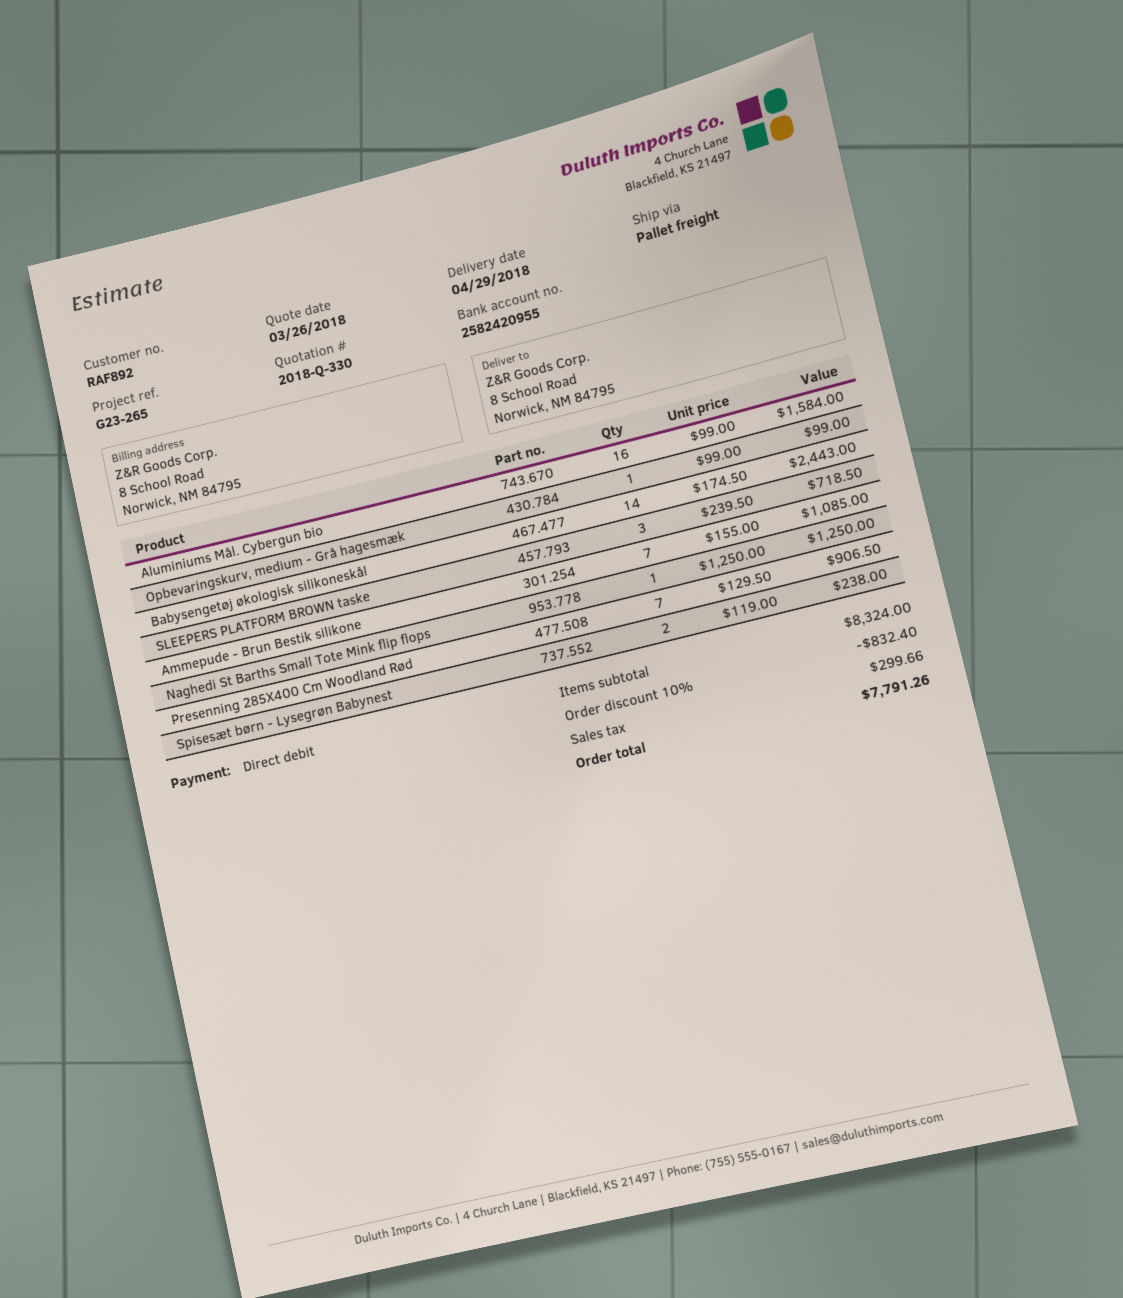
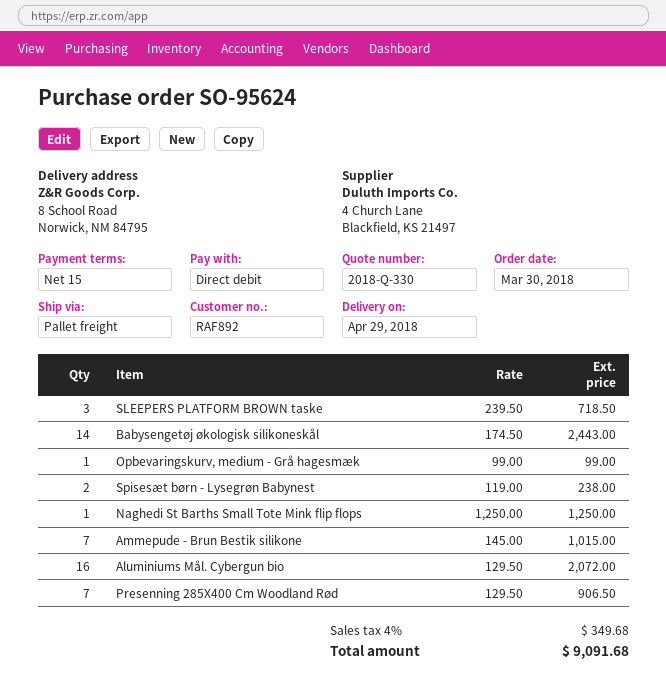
Aluminiums Mål. Cybergun bio: 16 x 99.00 = 1584.00 -> 16 x 129.50 = 2072.00
Ammepude - Brun Bestik silikone: 7 x 155.00 = 1085.00 -> 7 x 145.00 = 1015.00
discount: 10% = 832.40 -> none
tax: 299.66 -> 349.68
total: 7791.26 -> 9091.68

